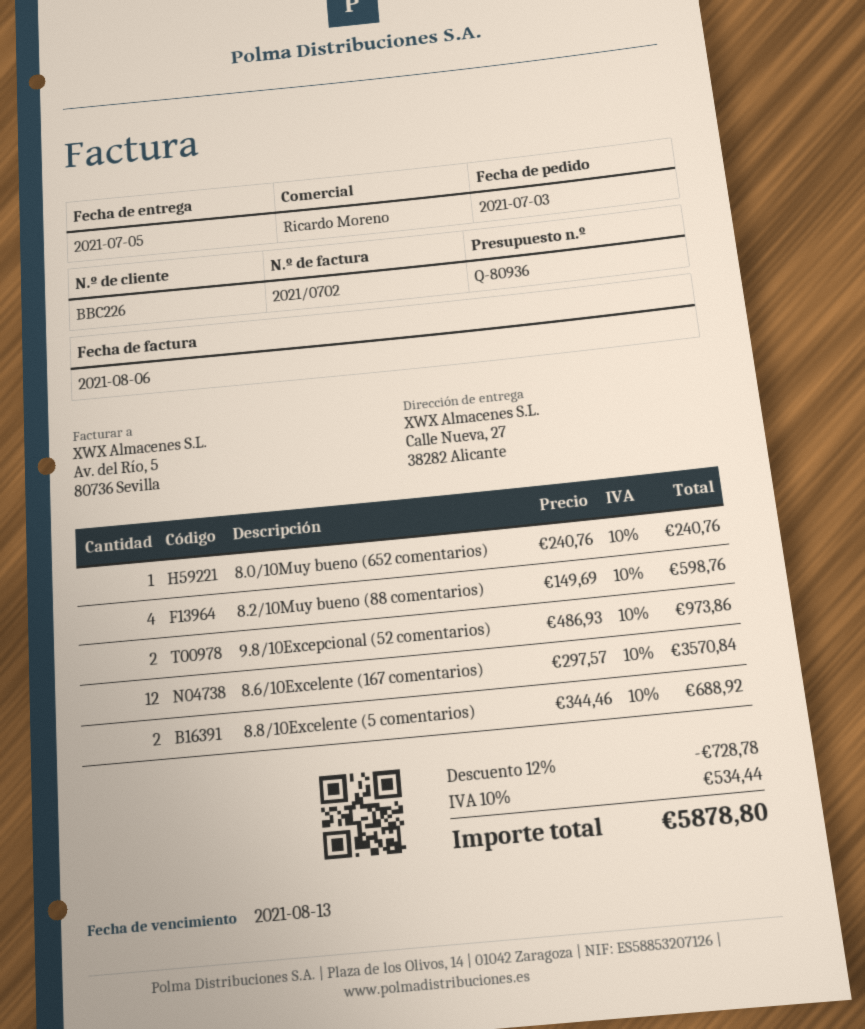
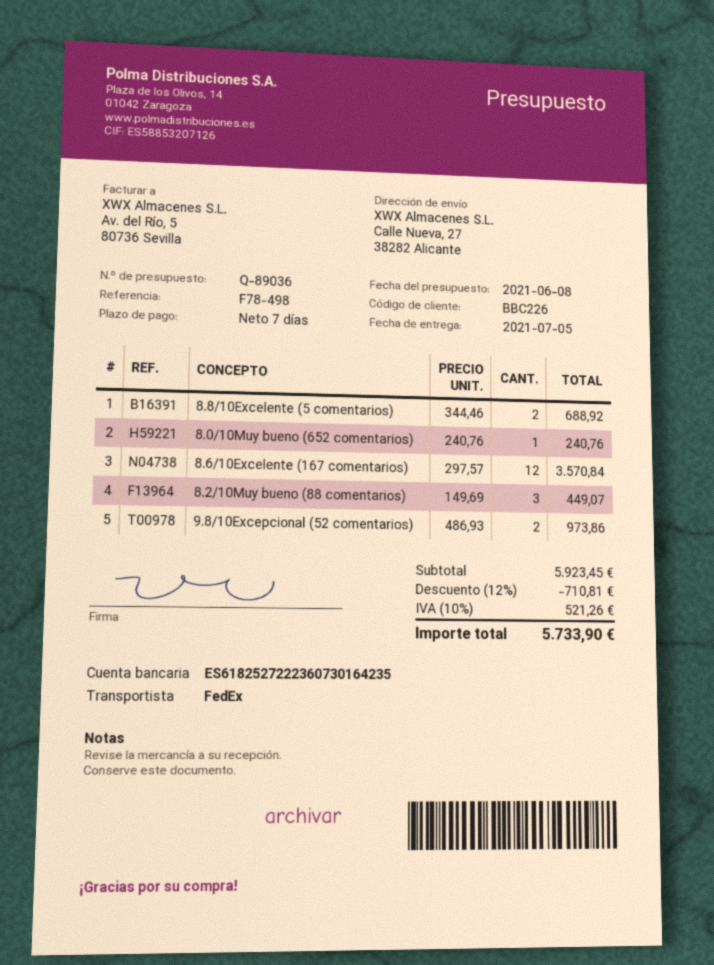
quote number: Q-80936 -> Q-89036
8.2/10Muy bueno (88 comentarios): 4 x 149.69 = 598.76 -> 3 x 149.69 = 449.07
discount: 12% = 728.78 -> 12% = 710.81
tax: 10% = 534.44 -> 10% = 521.26
total: 5878.80 -> 5733.90

